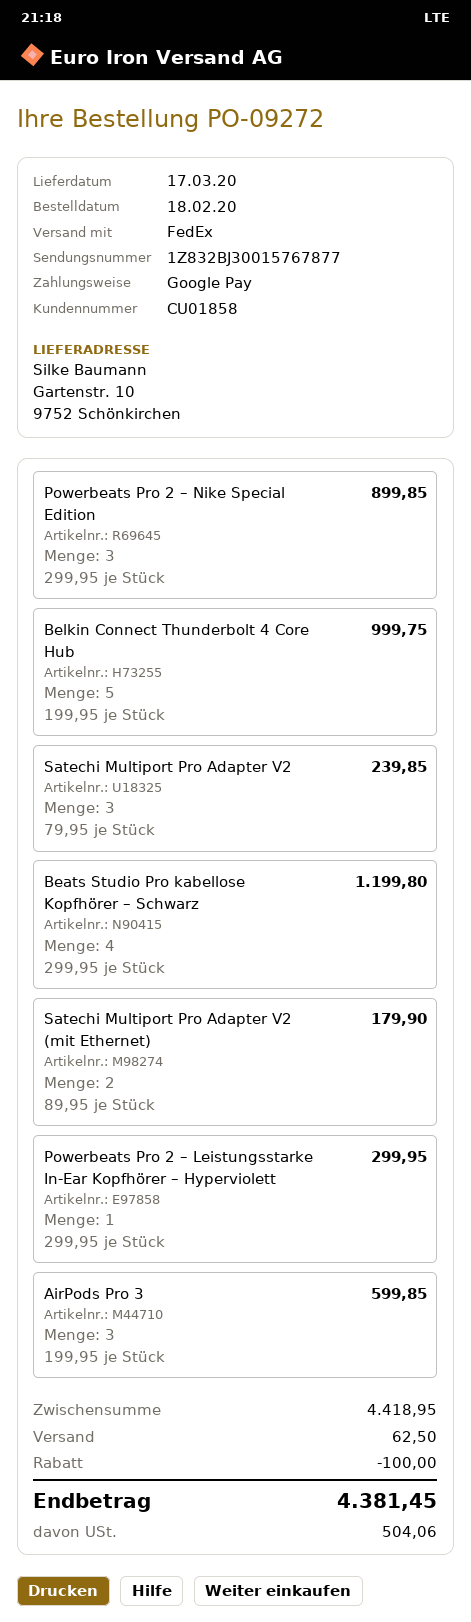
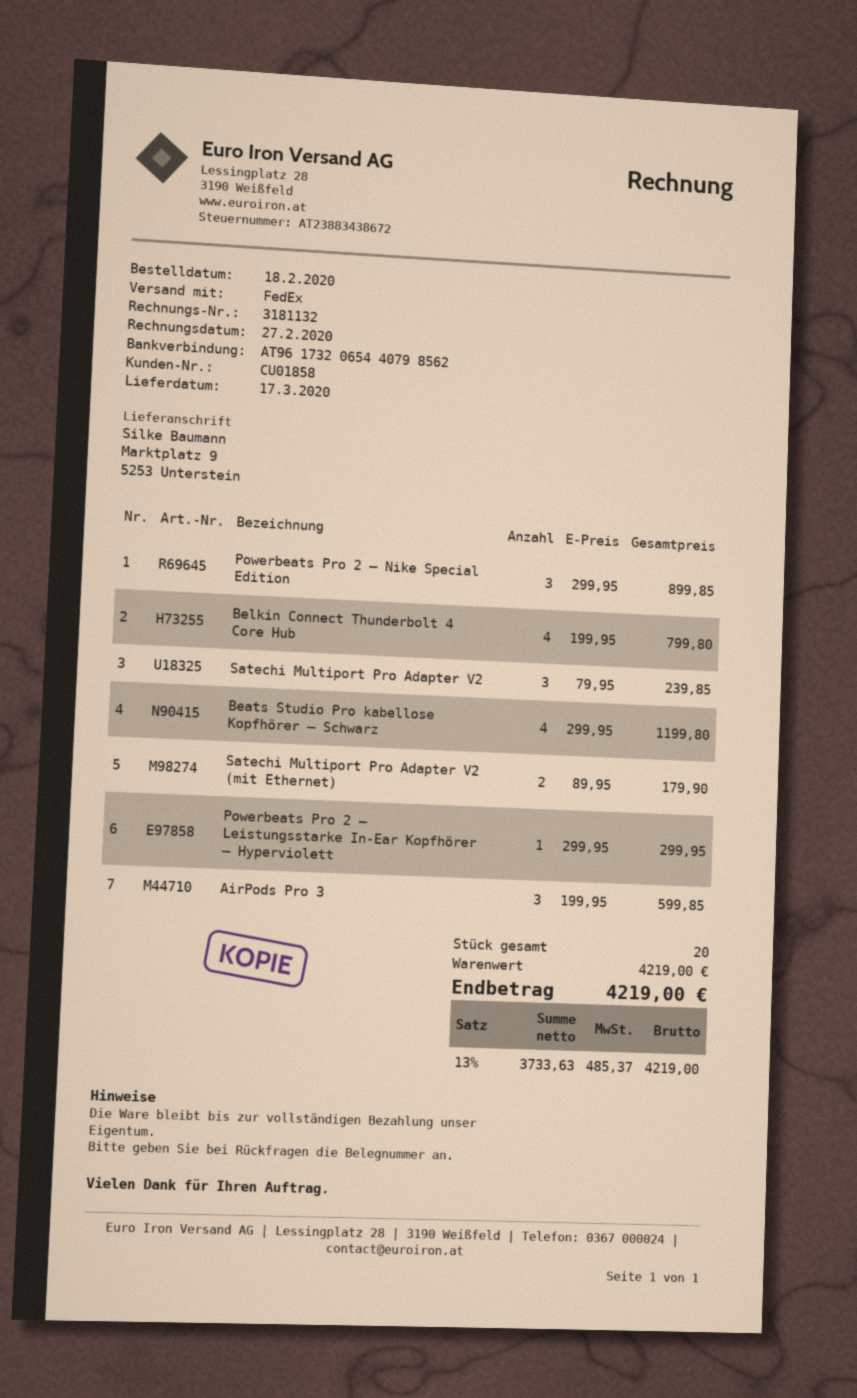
ship to: Gartenstr. 10, 9752 Schönkirchen -> Marktplatz 9, 5253 Unterstein
Belkin Connect Thunderbolt 4 Core Hub: 5 x 199.95 = 999.75 -> 4 x 199.95 = 799.80
subtotal: 4418.95 -> 4219.00
discount: 100.00 -> none
shipping: 62.50 -> none
tax: 504.06 -> 485.37
total: 4381.45 -> 4219.00

